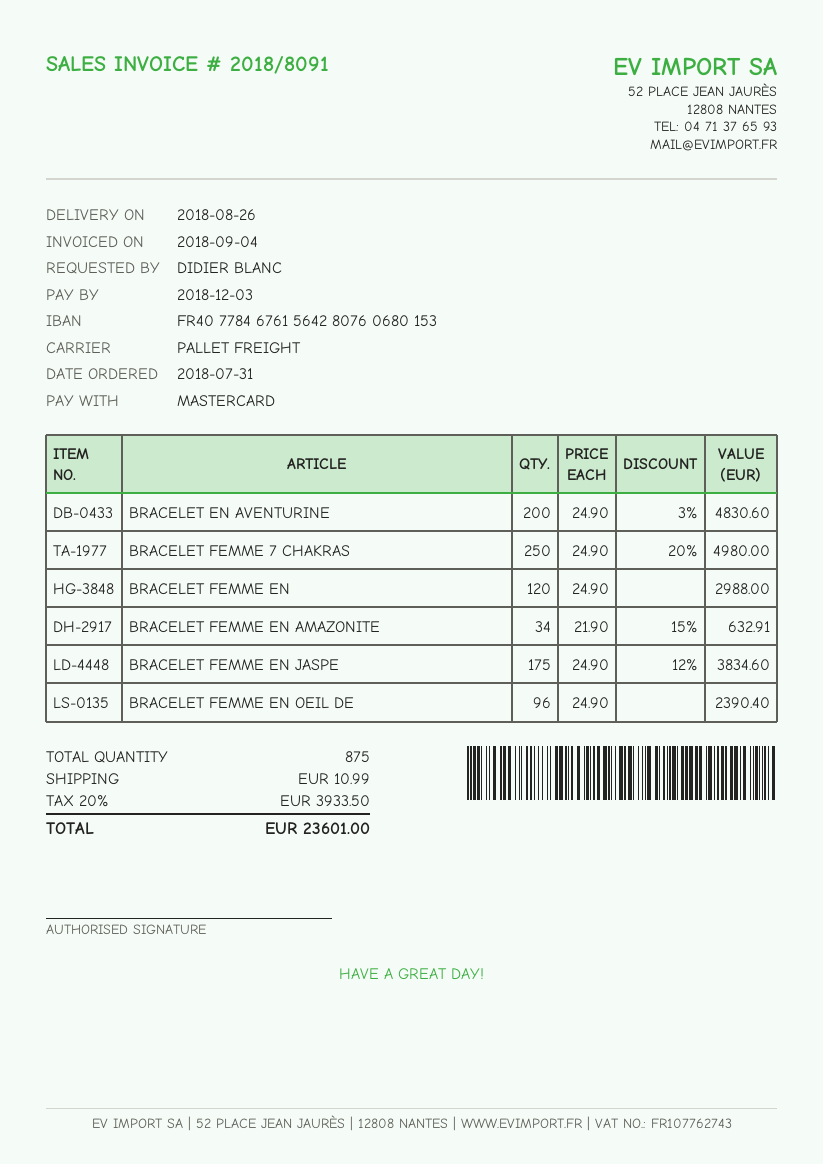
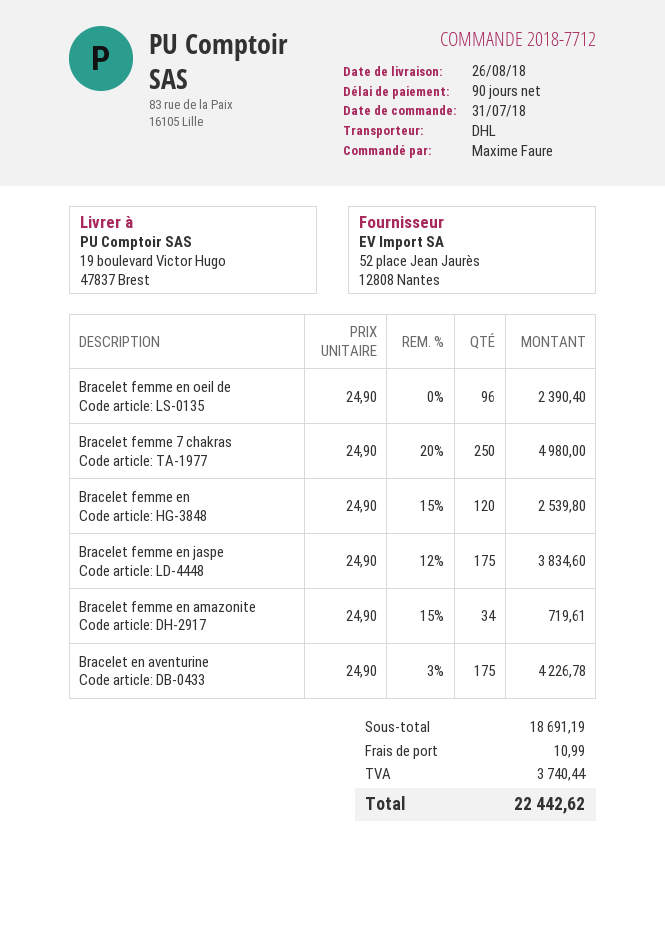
ordered by: DIDIER BLANC -> Maxime Faure
shipping method: pallet freight -> DHL
BRACELET EN AVENTURINE: 200 x 24.90 - 3% = 4830.60 -> 175 x 24.90 - 3% = 4226.78
BRACELET FEMME EN: 120 x 24.90 = 2988.00 -> 120 x 24.90 - 15% = 2539.80
BRACELET FEMME EN AMAZONITE: 34 x 21.90 - 15% = 632.91 -> 34 x 24.90 - 15% = 719.61
tax: 3933.50 -> 3740.44
total: 23601.00 -> 22442.62

